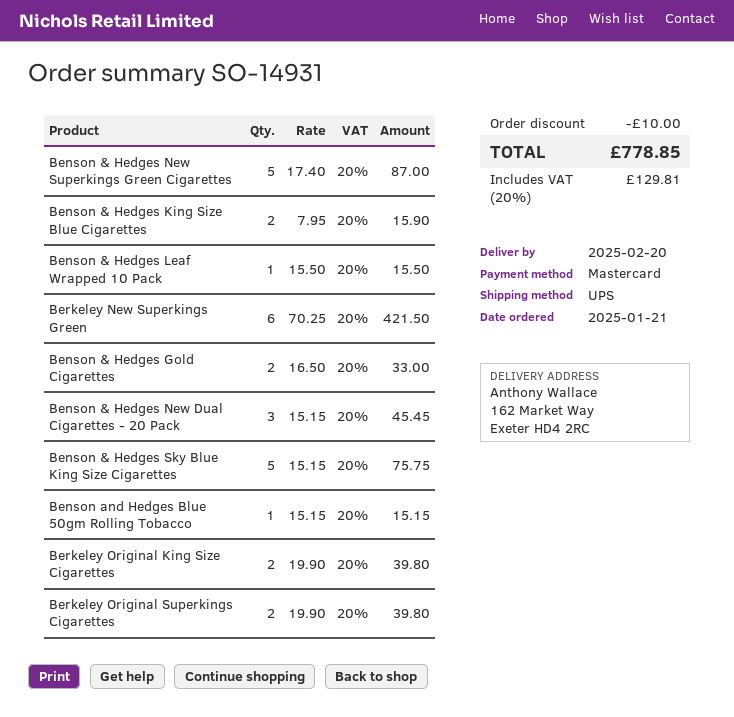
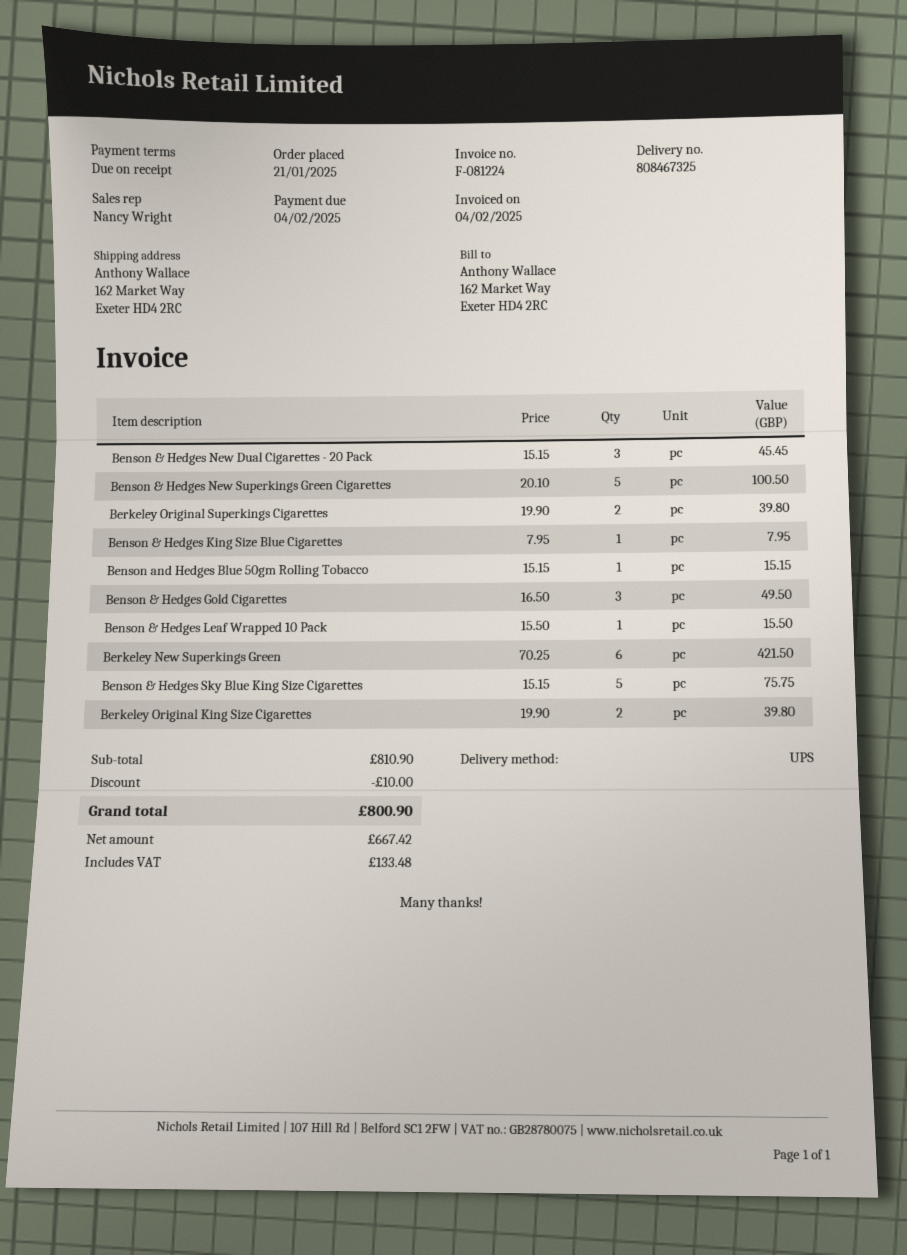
Benson & Hedges New Superkings Green Cigarettes: 5 x 17.40 = 87.00 -> 5 x 20.10 = 100.50
Benson & Hedges King Size Blue Cigarettes: 2 x 7.95 = 15.90 -> 1 x 7.95 = 7.95
Benson & Hedges Gold Cigarettes: 2 x 16.50 = 33.00 -> 3 x 16.50 = 49.50
tax: 129.81 -> 133.48
total: 778.85 -> 800.90

